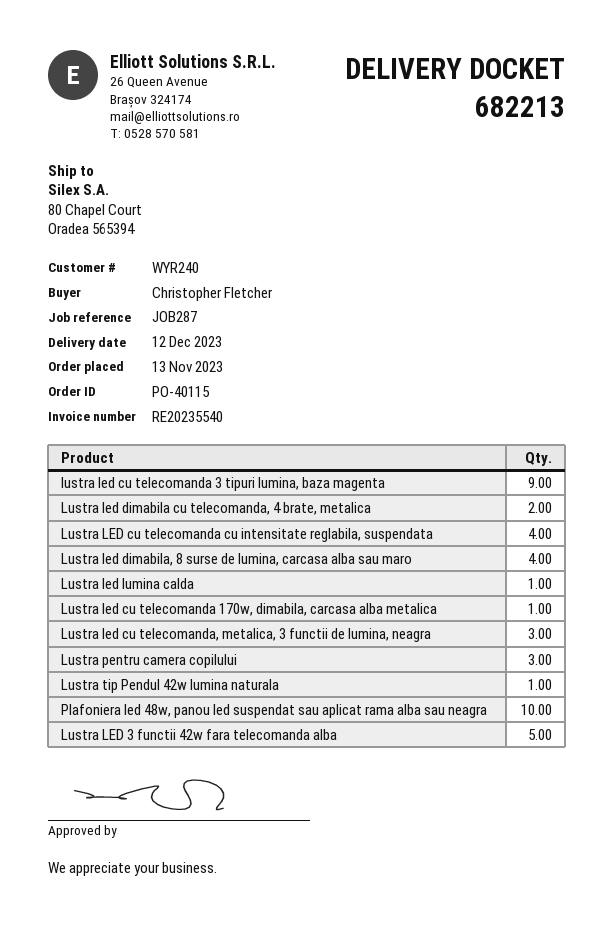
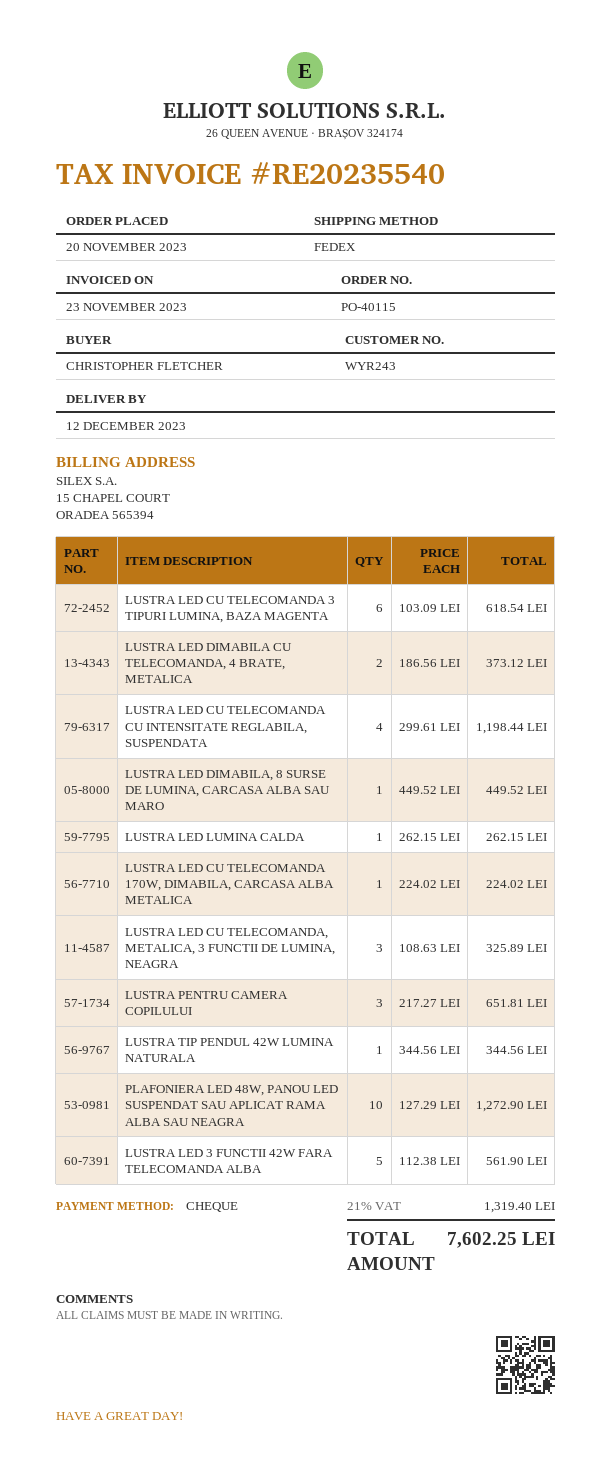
order date: 2023-11-13 -> 2023-11-20
customer number: WYR240 -> WYR243
lustra led cu telecomanda 3 tipuri lumina, baza magenta: 9 -> 6
Lustra led dimabila, 8 surse de lumina, carcasa alba sau maro: 4 -> 1

